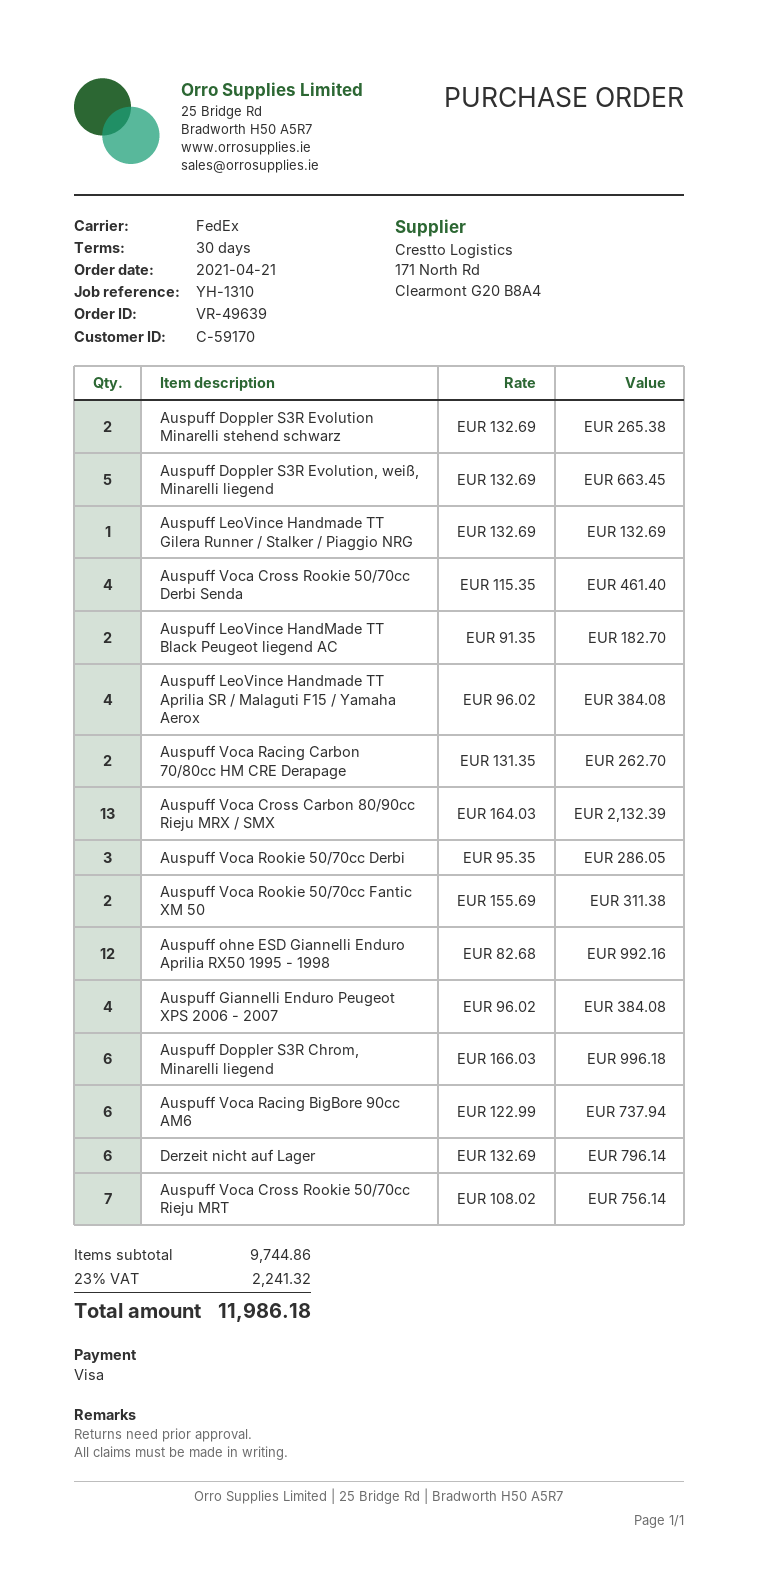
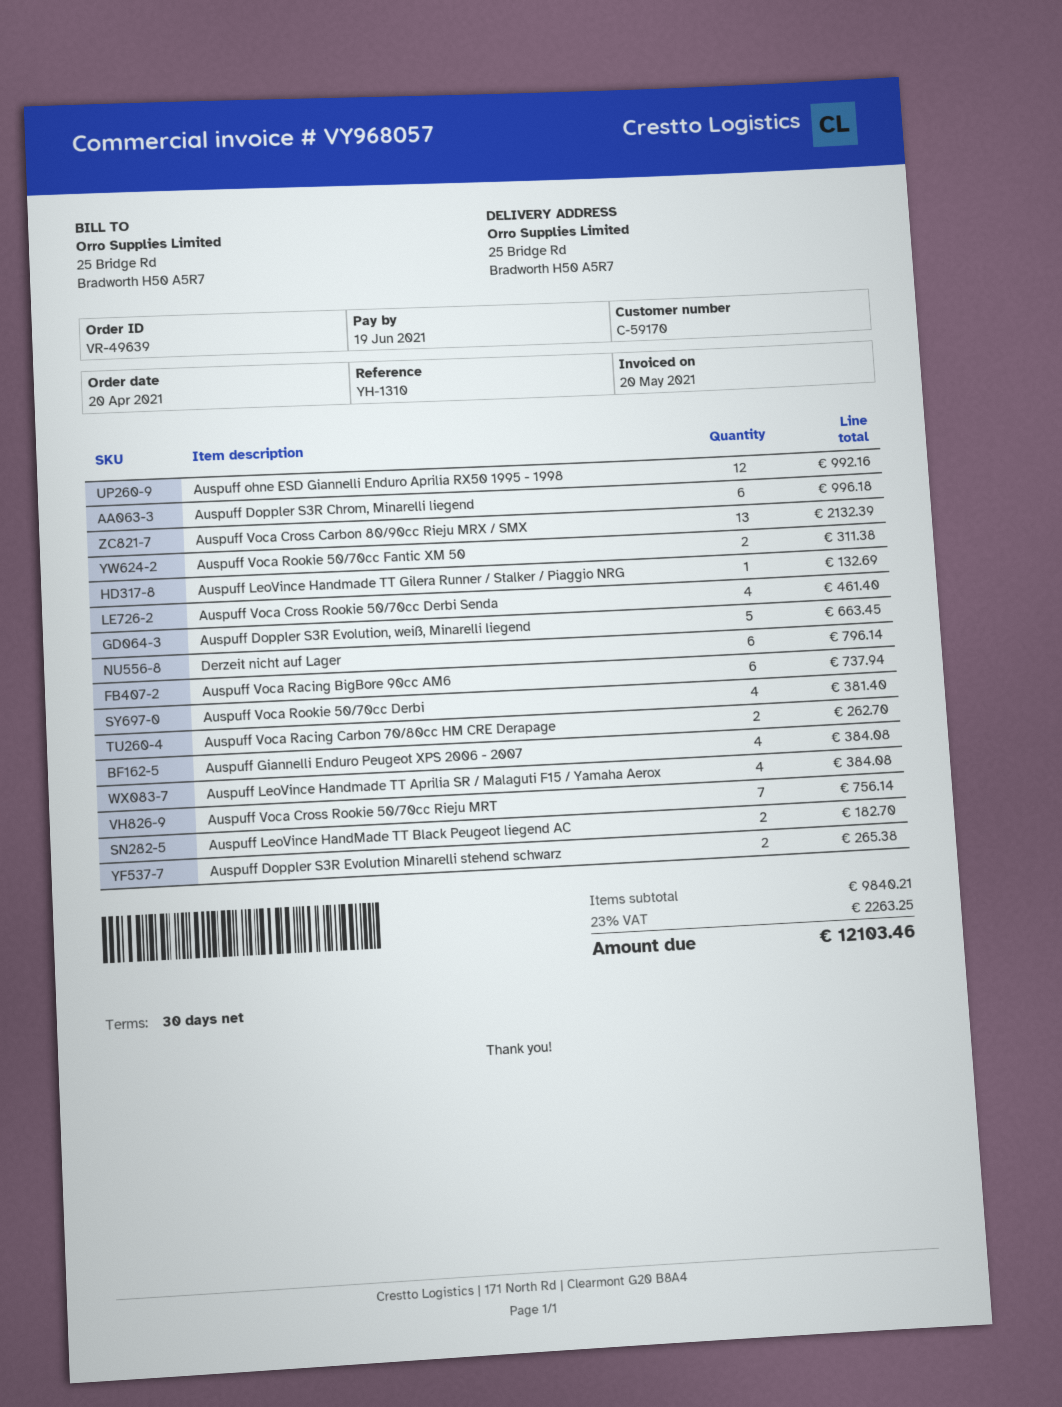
order date: 2021-04-21 -> 2021-04-20
Auspuff Voca Rookie 50/70cc Derbi: 3 for 286.05 -> 4 for 381.40
subtotal: 9744.86 -> 9840.21
tax: 23% = 2241.32 -> 23% = 2263.25
total: 11986.18 -> 12103.46

